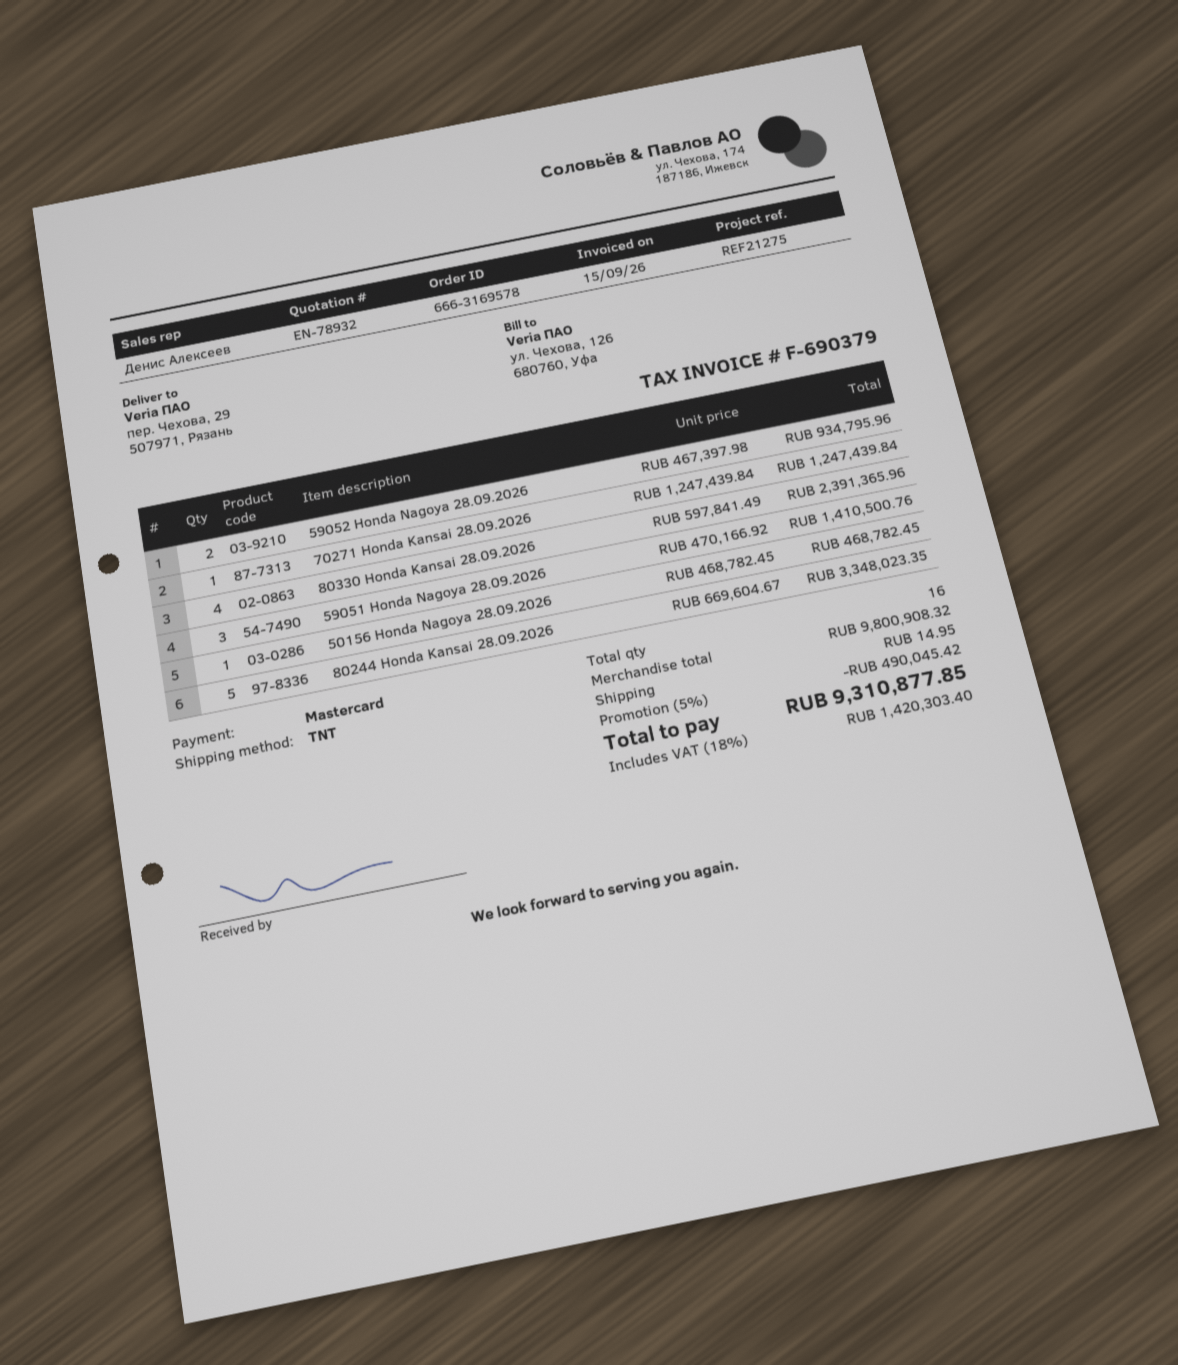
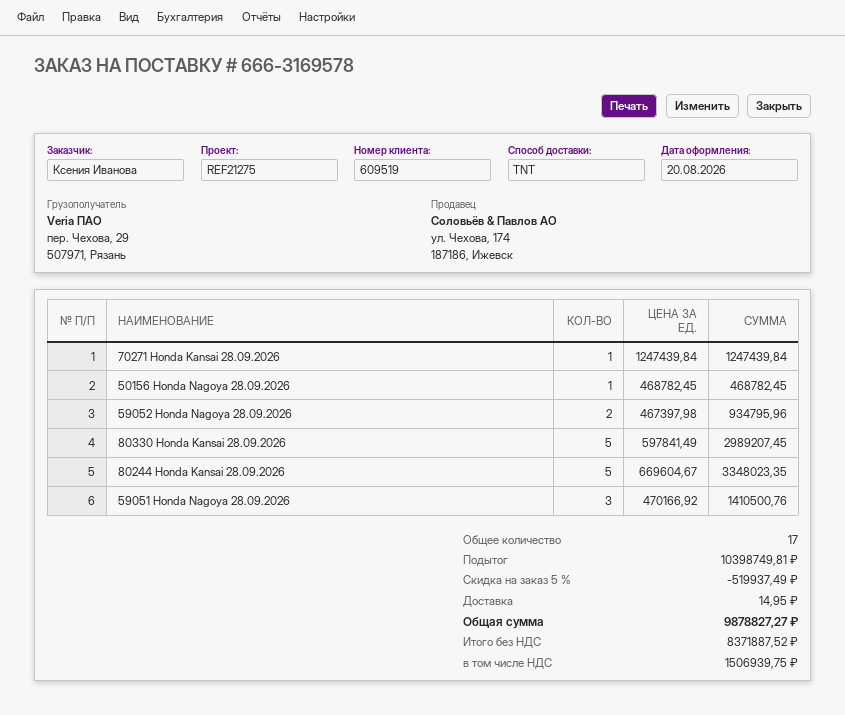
80330 Honda Kansai 28.09.2026: 4 x 597841.49 = 2391365.96 -> 5 x 597841.49 = 2989207.45
total quantity: 16 -> 17
subtotal: 9800908.32 -> 10398749.81
discount: 5% = 490045.42 -> 5% = 519937.49
tax: 1420303.40 -> 1506939.75
total: 9310877.85 -> 9878827.27

